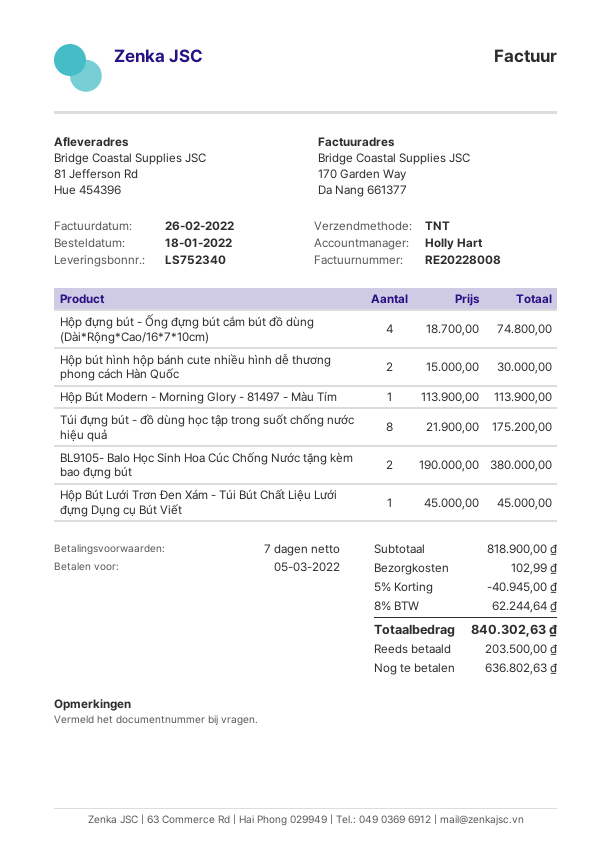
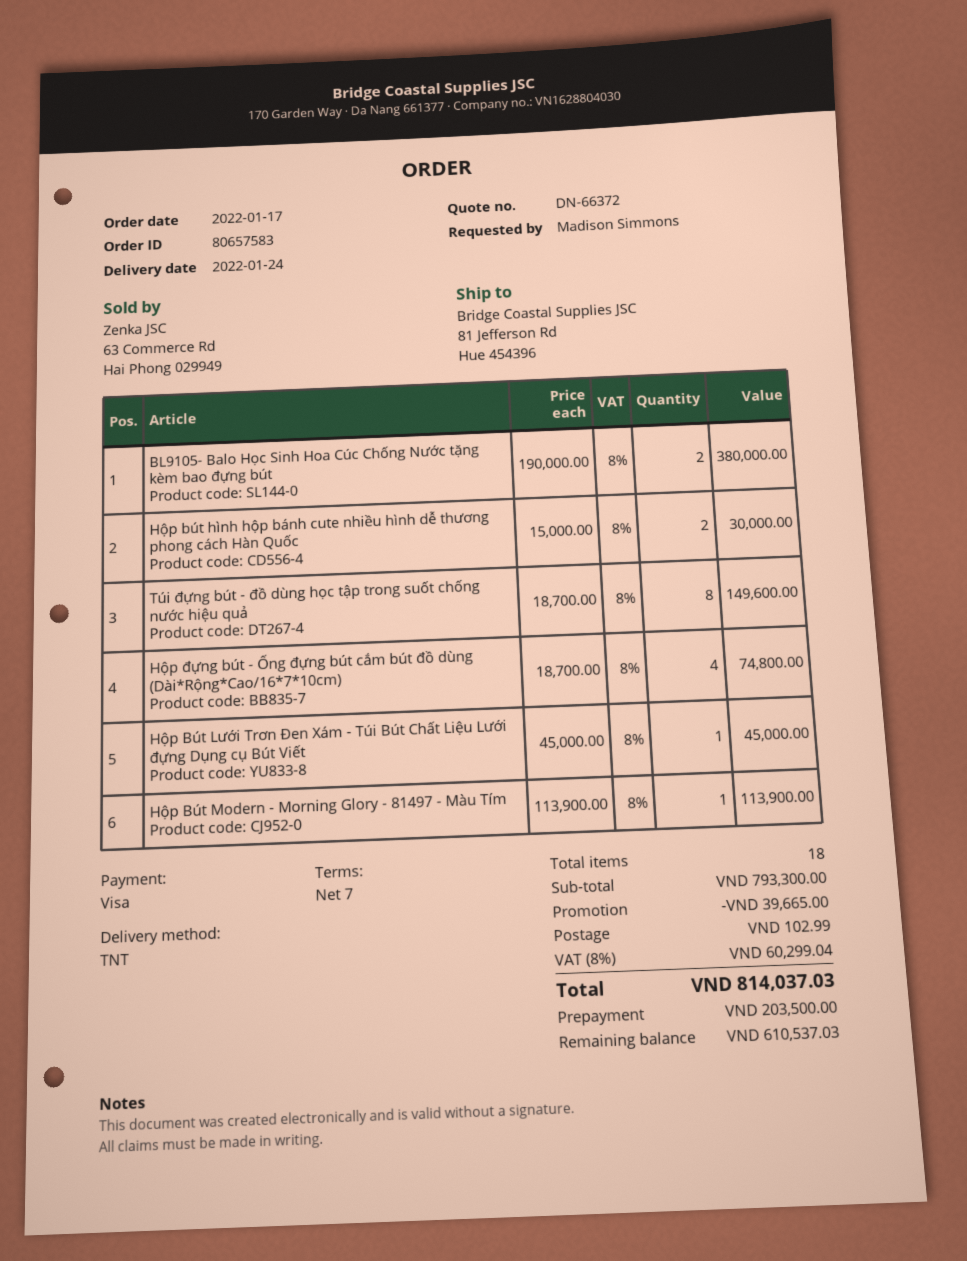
order date: 2022-01-18 -> 2022-01-17
Túi đựng bút - đồ dùng học tập trong suốt chống nước hiệu quả: 8 x 21900.00 = 175200.00 -> 8 x 18700.00 = 149600.00
subtotal: 818900.00 -> 793300.00
discount: 40945.00 -> 39665.00
tax: 8% = 62244.64 -> 8% = 60299.04
total: 840302.63 -> 814037.03
balance: 636802.63 -> 610537.03

